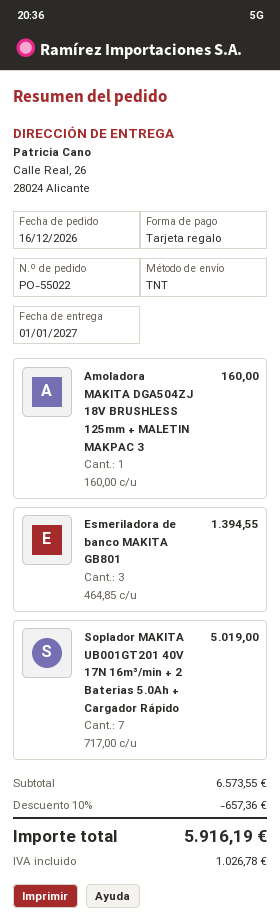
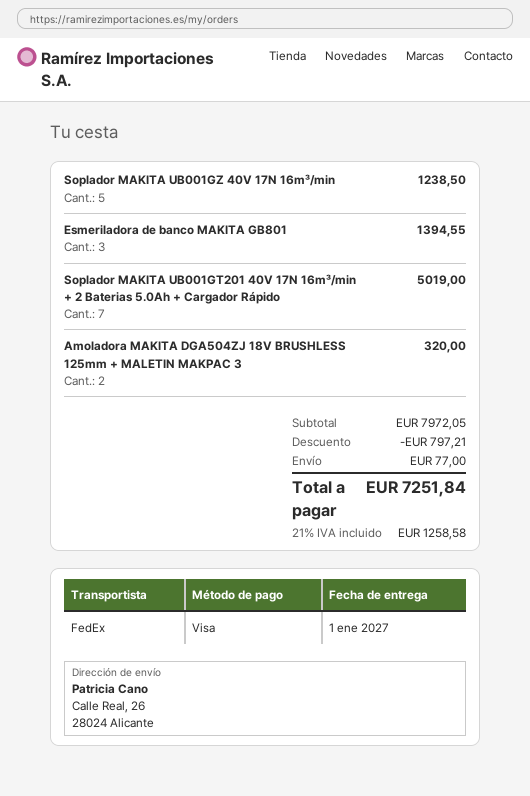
payment method: gift card -> Visa
shipping method: TNT -> FedEx
Amoladora MAKITA DGA504ZJ 18V BRUSHLESS 125mm + MALETIN MAKPAC 3: 1 for 160.00 -> 2 for 320.00
Soplador MAKITA UB001GZ 40V 17N 16m³/min: none -> 5 for 1238.50
subtotal: 6573.55 -> 7972.05
discount: 657.36 -> 797.21
shipping: none -> 77.00
tax: 1026.78 -> 1258.58
total: 5916.19 -> 7251.84

